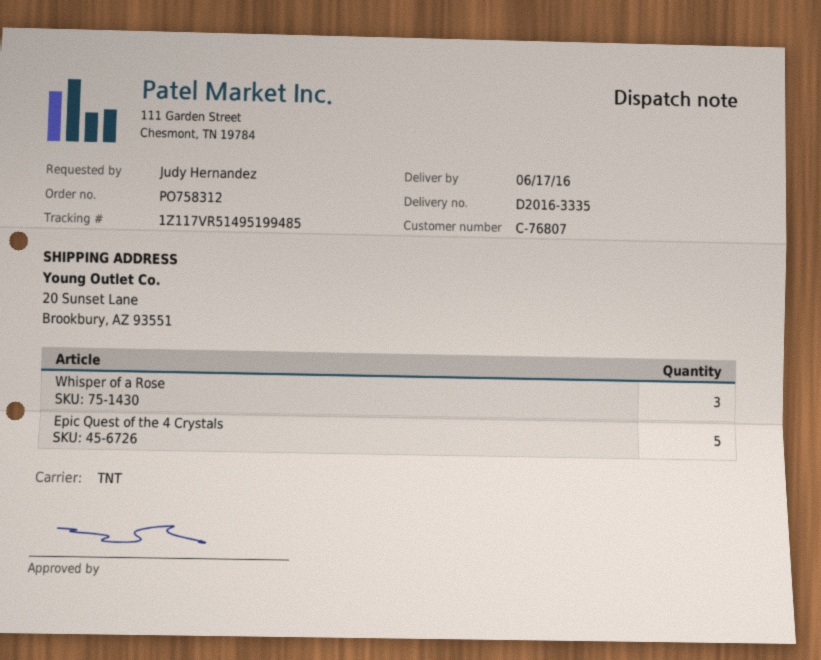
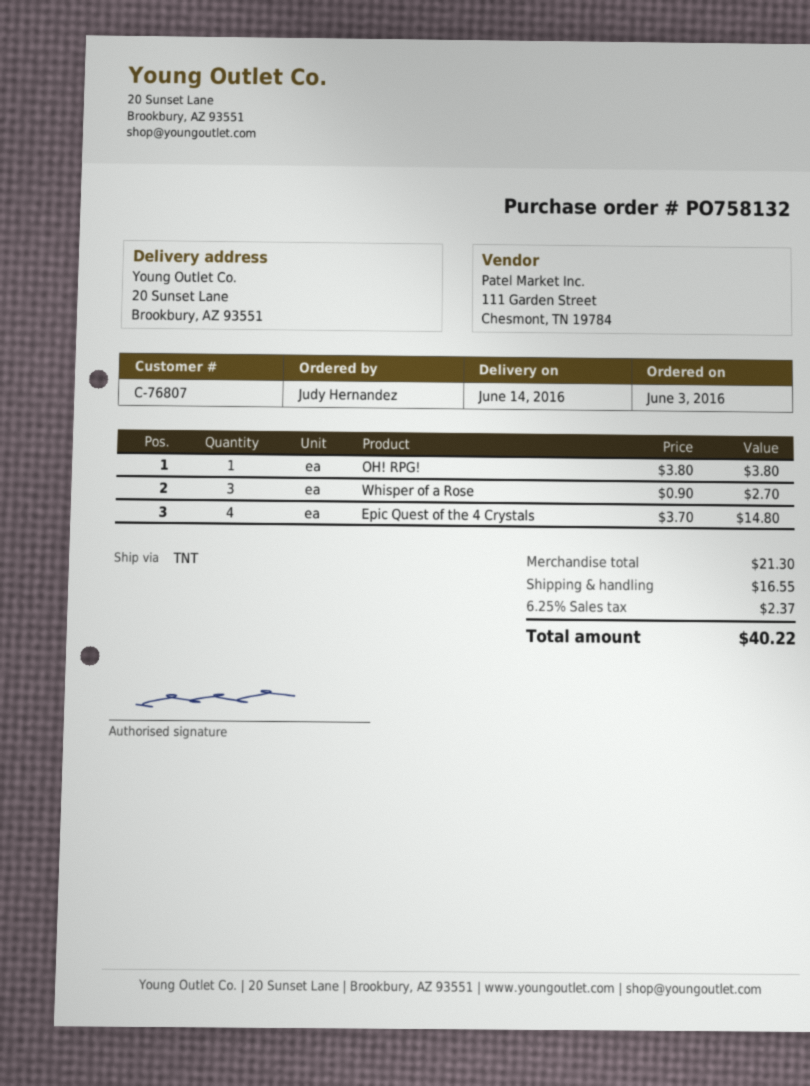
order number: PO758312 -> PO758132
delivery date: 2016-06-17 -> 2016-06-14
Epic Quest of the 4 Crystals: 5 -> 4
OH! RPG!: none -> 1

